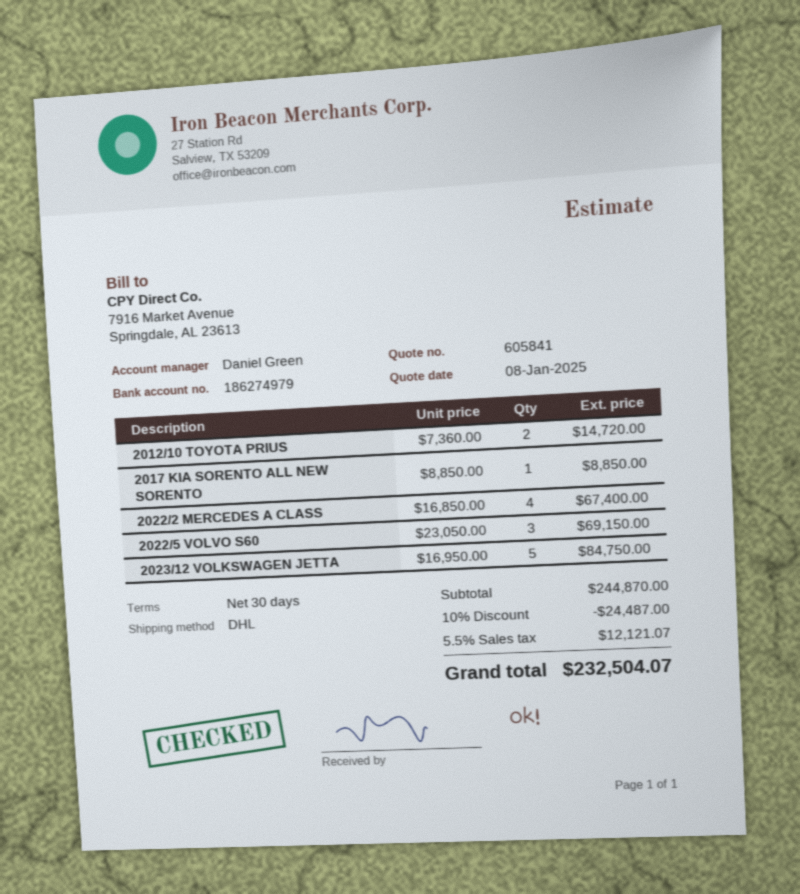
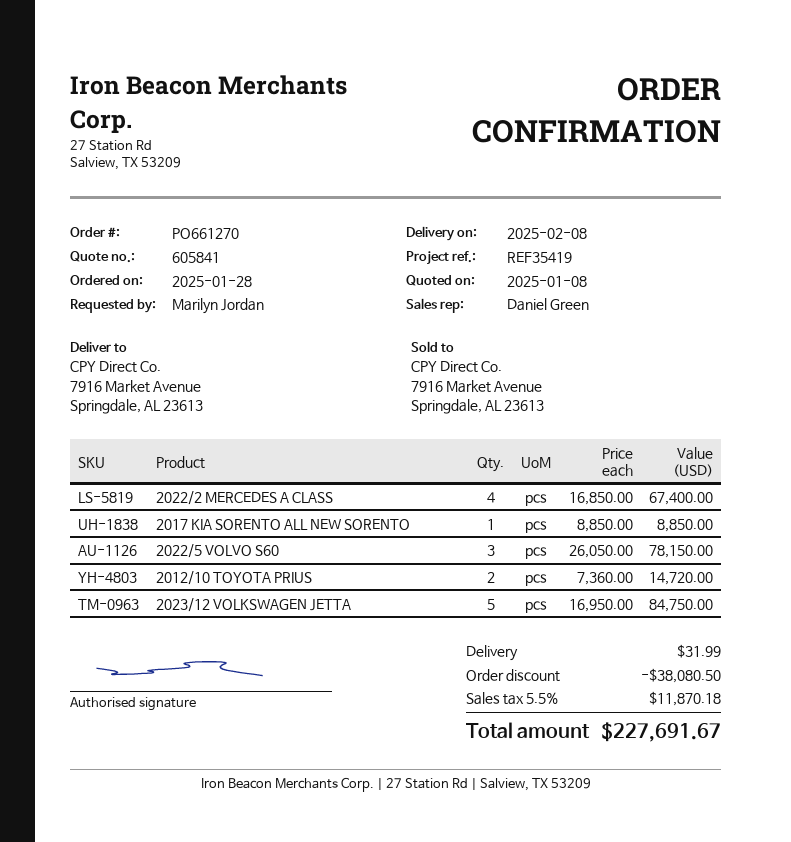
2022/5 VOLVO S60: 3 x 23050.00 = 69150.00 -> 3 x 26050.00 = 78150.00
discount: 24487.00 -> 38080.50
shipping: none -> 31.99
tax: 5.5% = 12121.07 -> 5.5% = 11870.18
total: 232504.07 -> 227691.67

